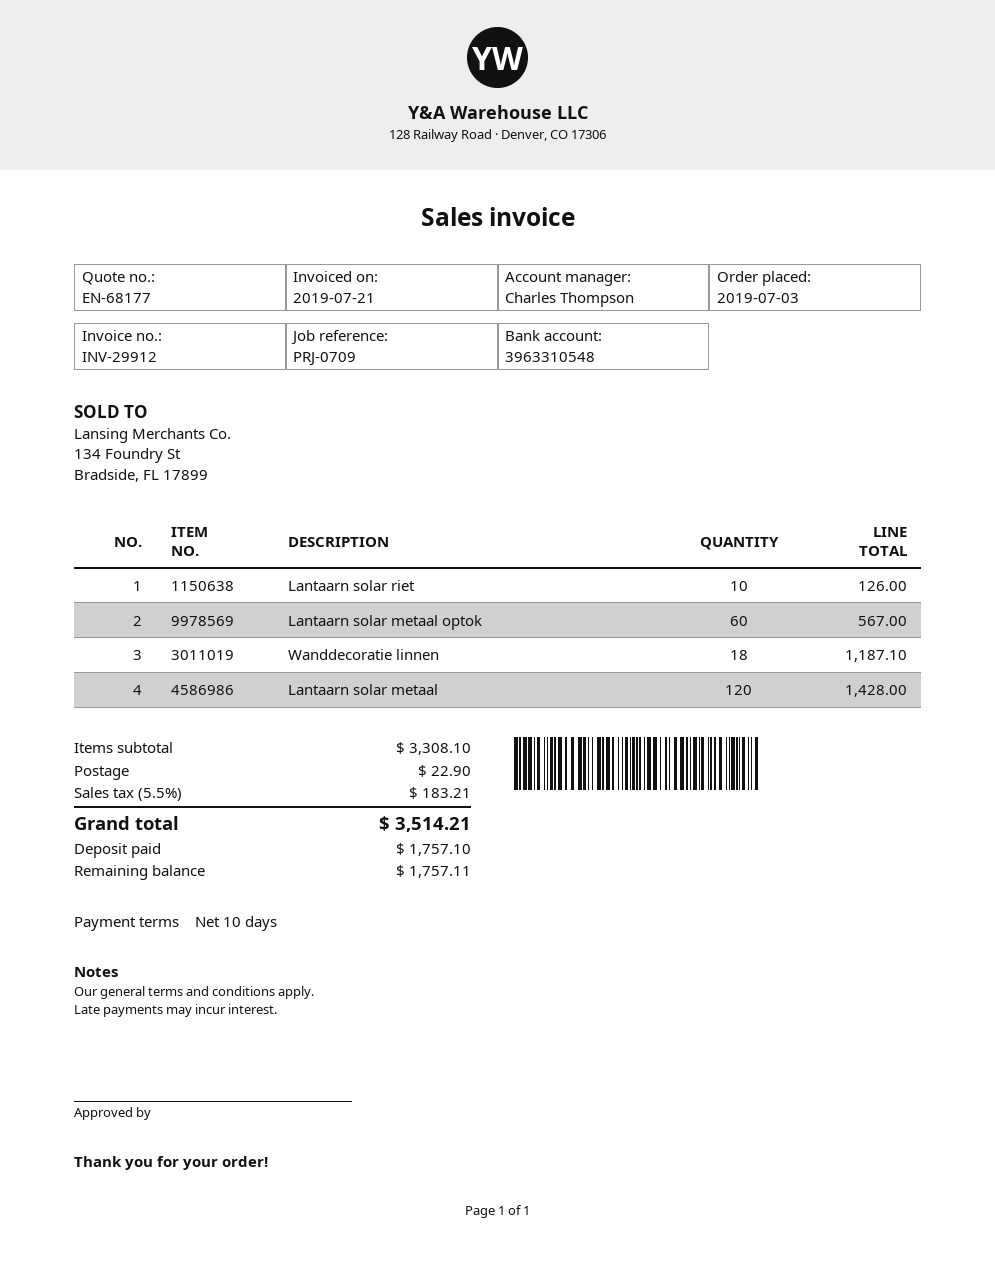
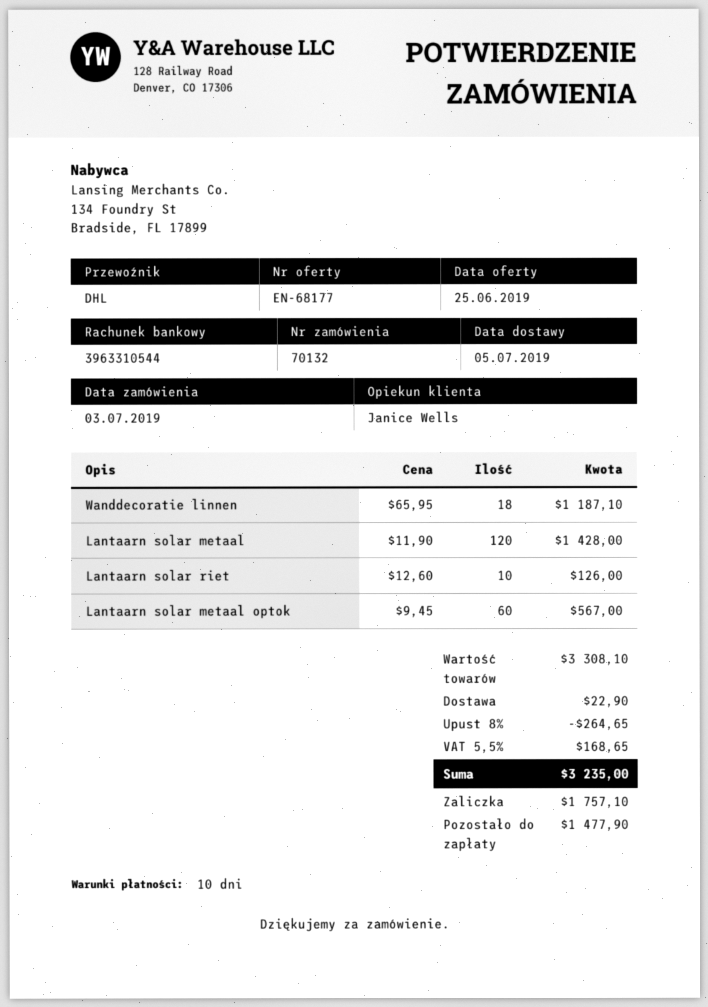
sales rep: Charles Thompson -> Janice Wells
bank account: 3963310548 -> 3963310544
discount: none -> 8% = 264.65
tax: 5.5% = 183.21 -> 5.5% = 168.65
total: 3514.21 -> 3235.00
balance: 1757.11 -> 1477.90

